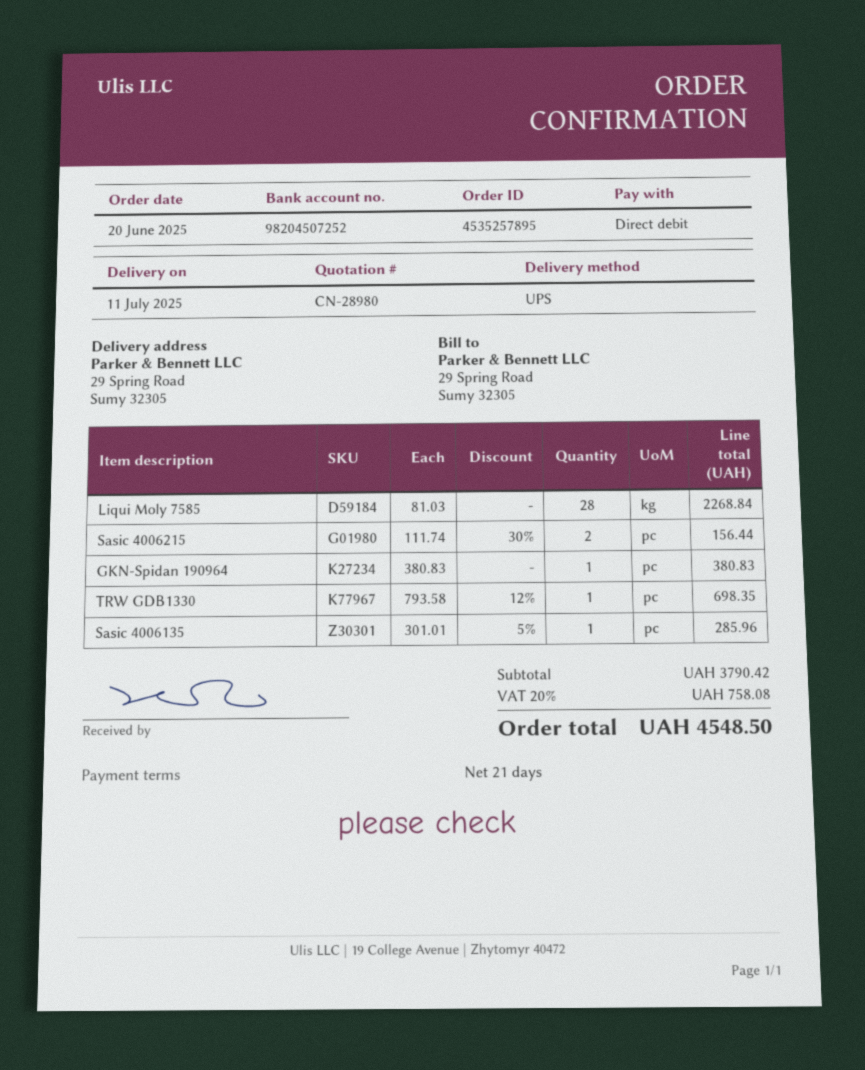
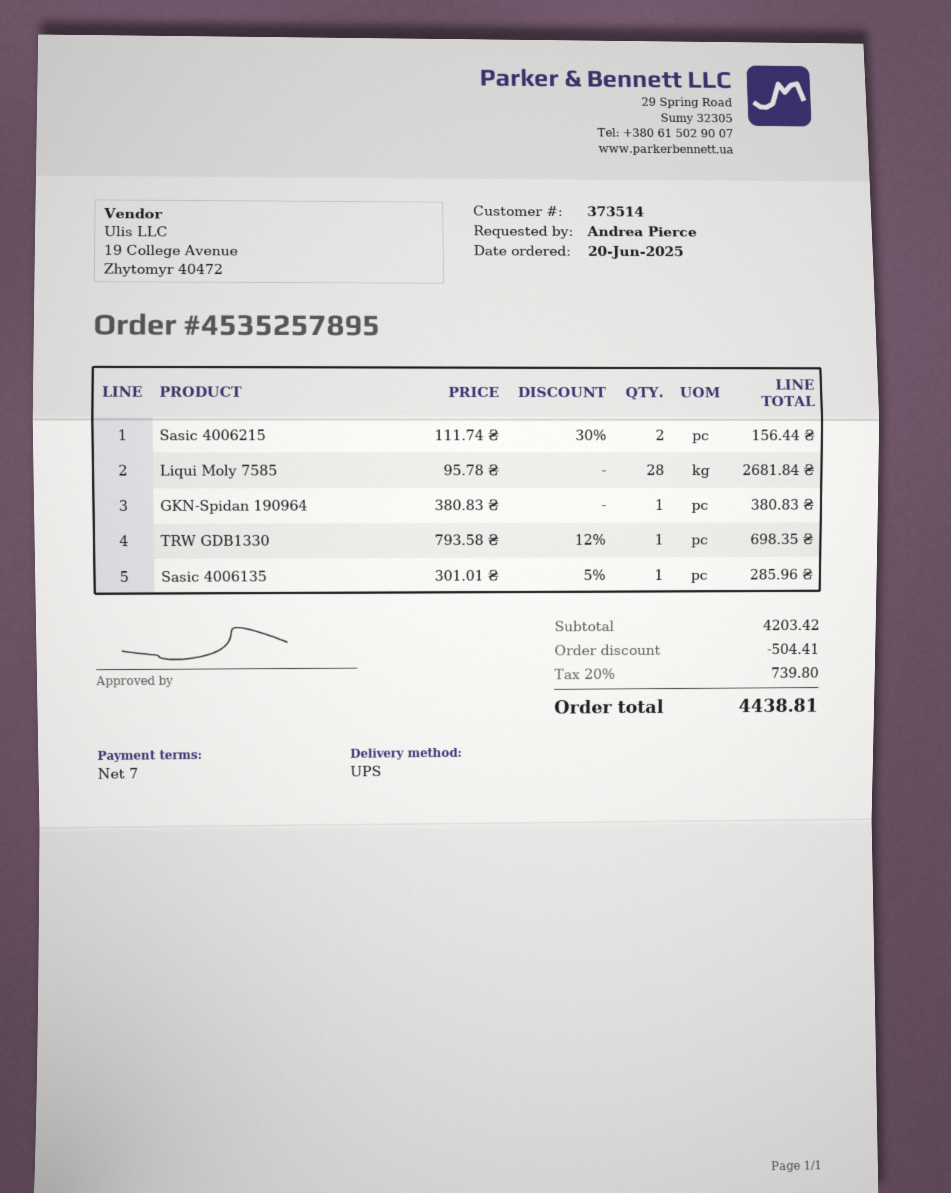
payment terms: 21 days -> 7 days
Liqui Moly 7585: 28 x 81.03 = 2268.84 -> 28 x 95.78 = 2681.84
subtotal: 3790.42 -> 4203.42
discount: none -> 504.41
tax: 20% = 758.08 -> 20% = 739.80
total: 4548.50 -> 4438.81

